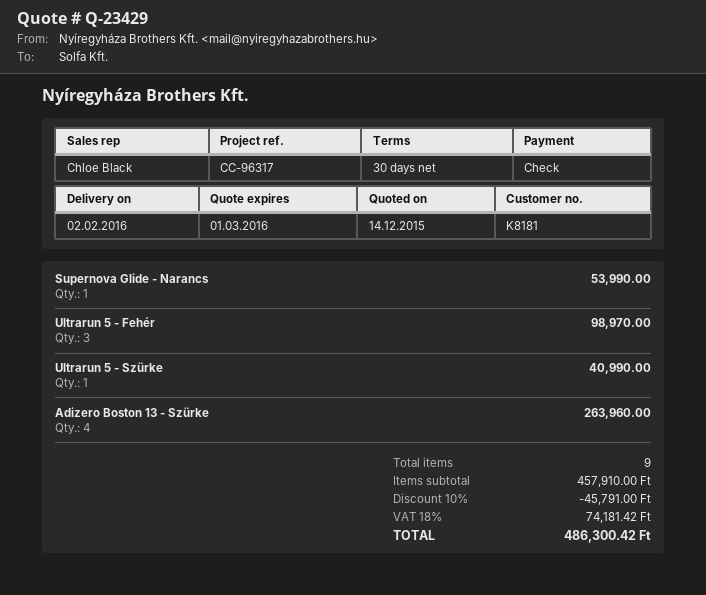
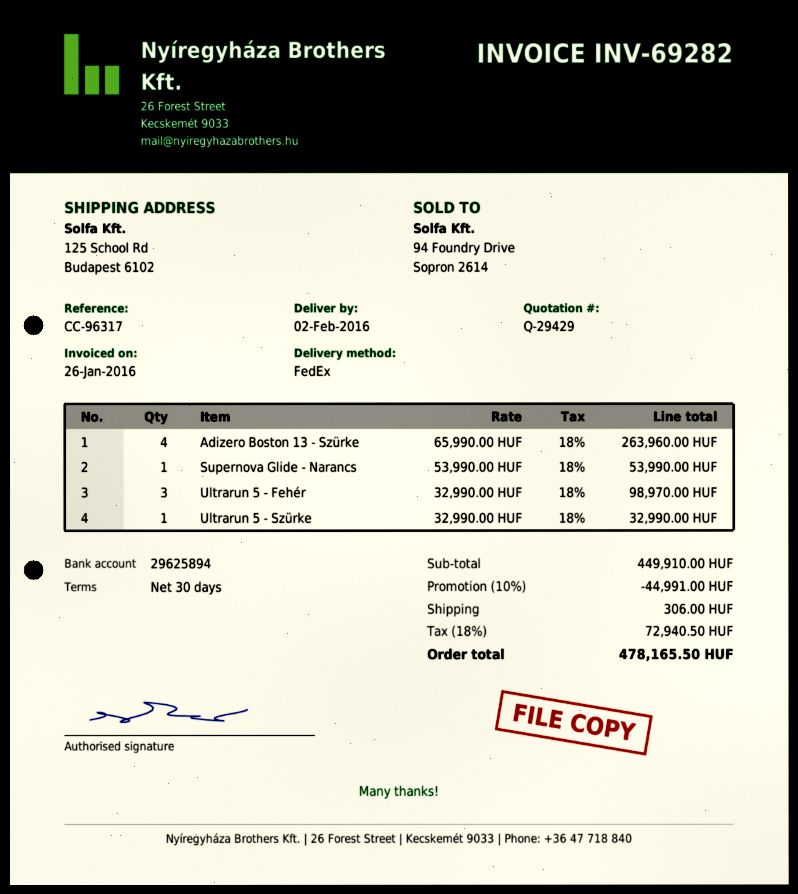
quote number: Q-23429 -> Q-29429
Ultrarun 5 - Szürke: 1 for 40990.00 -> 1 for 32990.00
subtotal: 457910.00 -> 449910.00
discount: 10% = 45791.00 -> 10% = 44991.00
shipping: none -> 306.00
tax: 18% = 74181.42 -> 18% = 72940.50
total: 486300.42 -> 478165.50

